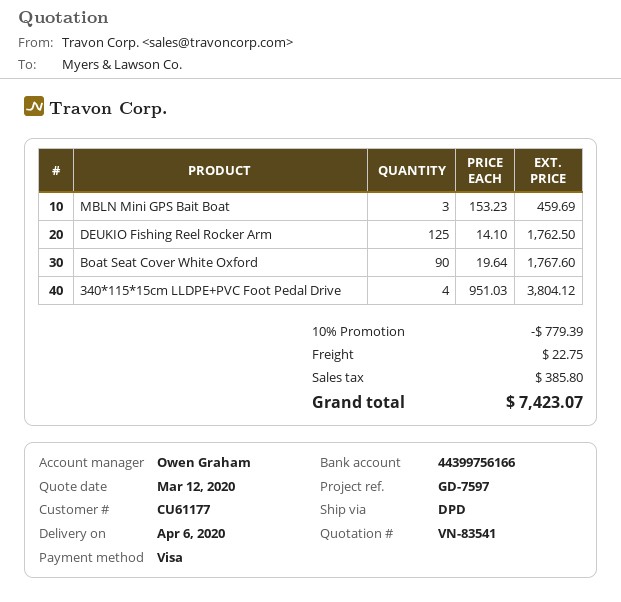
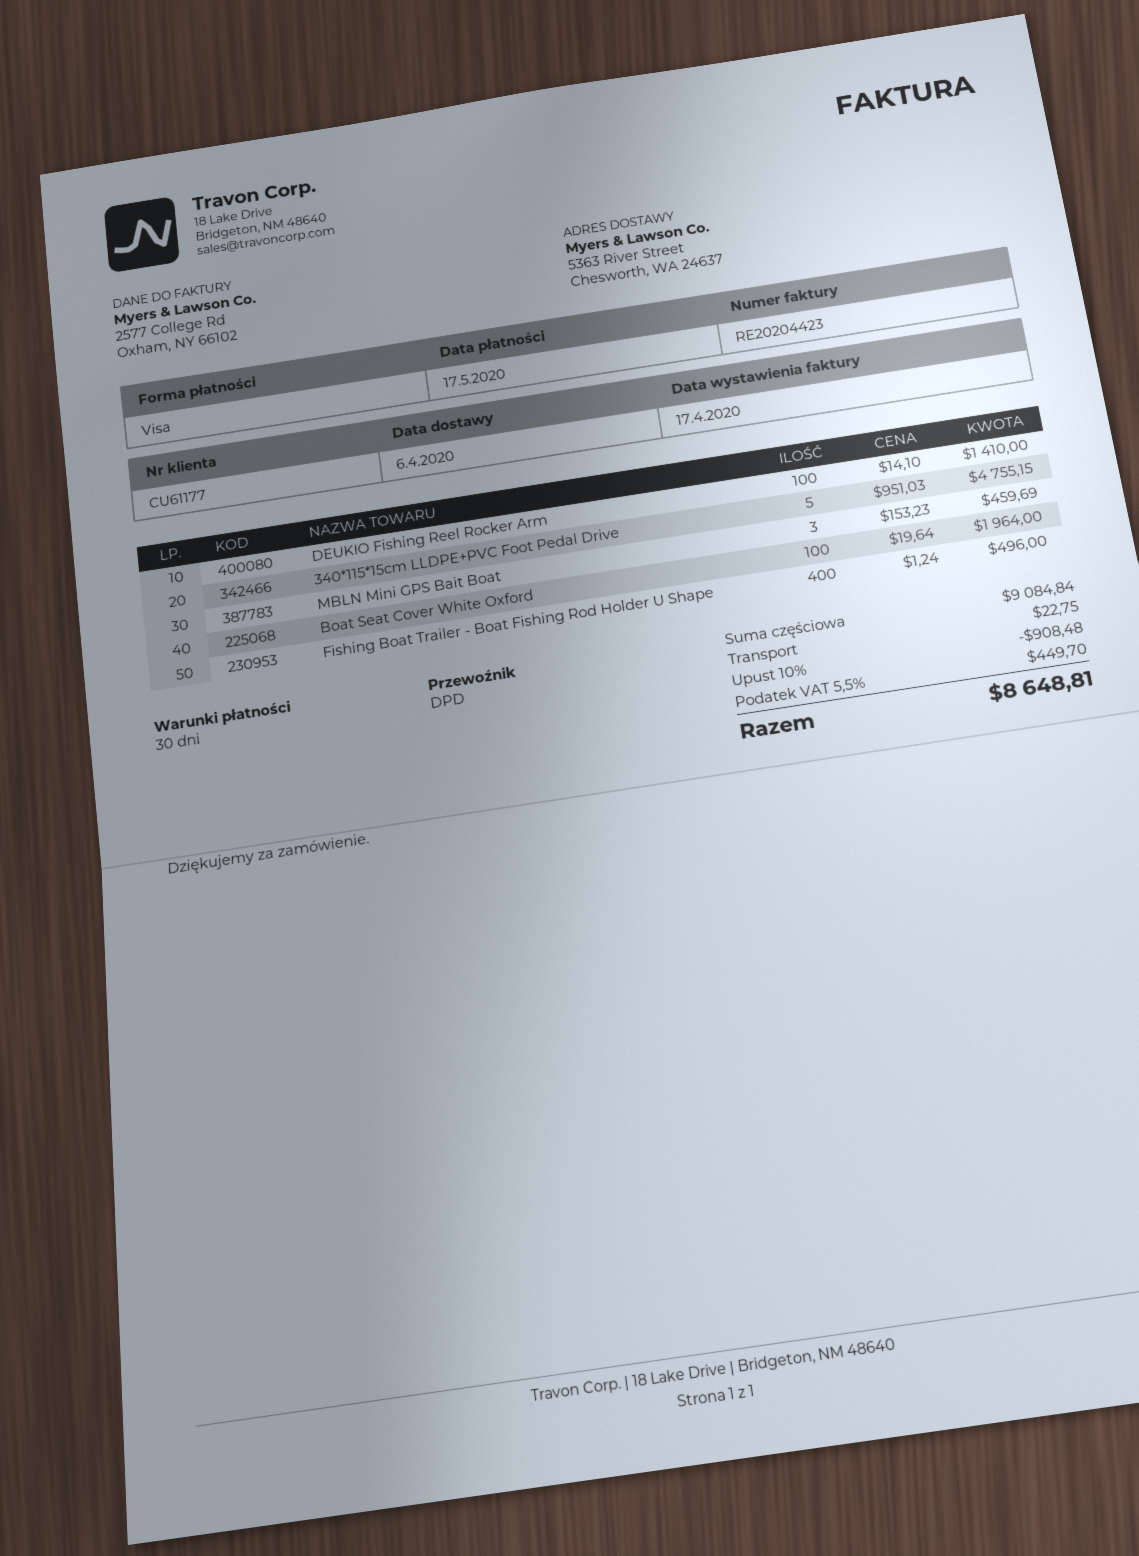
DEUKIO Fishing Reel Rocker Arm: 125 x 14.10 = 1762.50 -> 100 x 14.10 = 1410.00
Boat Seat Cover White Oxford: 90 x 19.64 = 1767.60 -> 100 x 19.64 = 1964.00
340*115*15cm LLDPE+PVC Foot Pedal Drive: 4 x 951.03 = 3804.12 -> 5 x 951.03 = 4755.15
Fishing Boat Trailer - Boat Fishing Rod Holder U Shape: none -> 400 x 1.24 = 496.00
discount: 10% = 779.39 -> 10% = 908.48
tax: 385.80 -> 449.70
total: 7423.07 -> 8648.81

